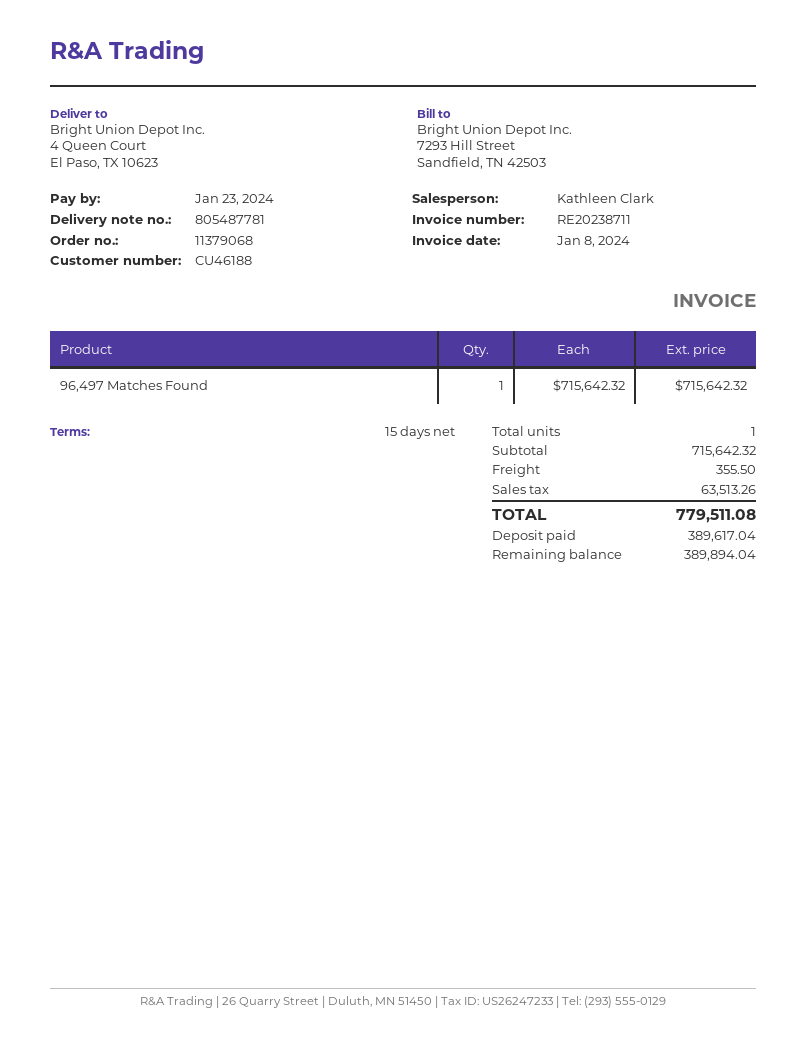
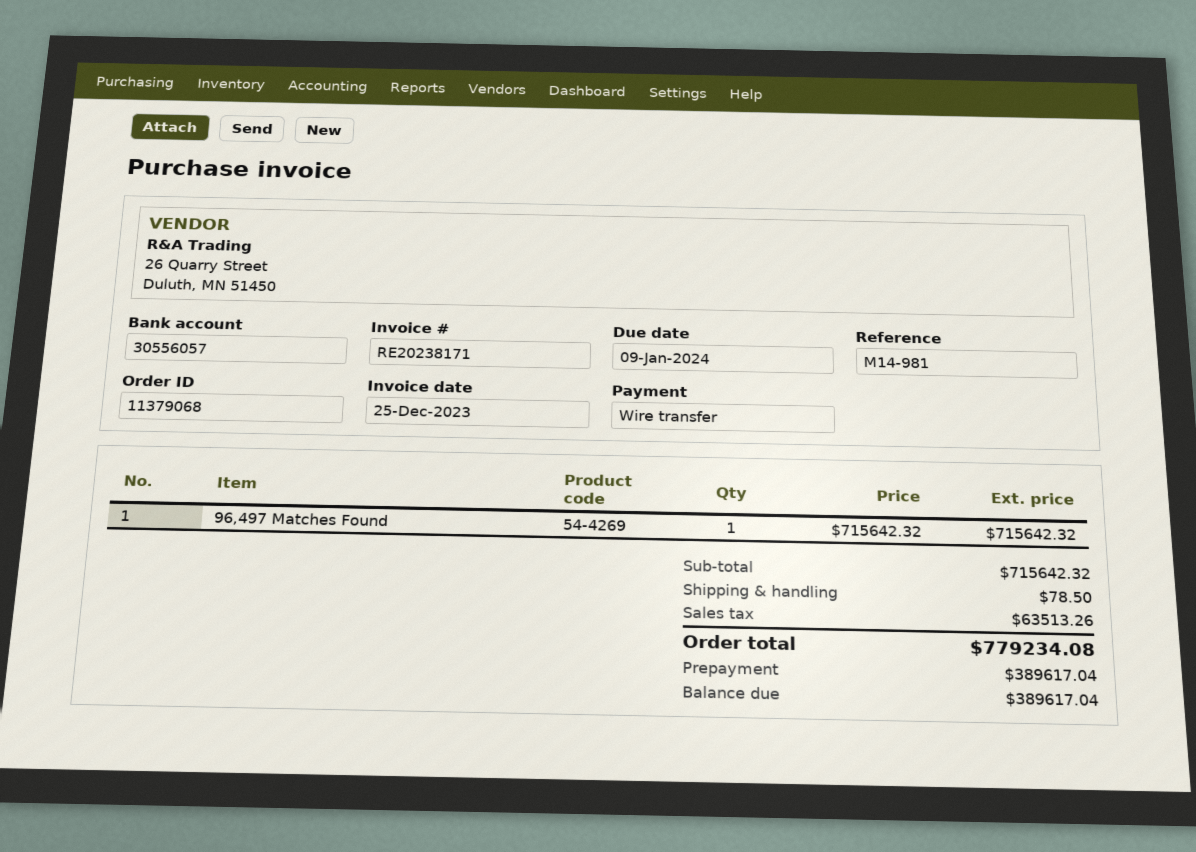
invoice number: RE20238711 -> RE20238171
invoice date: 2024-01-08 -> 2023-12-25
due date: 2024-01-23 -> 2024-01-09
shipping: 355.50 -> 78.50
total: 779511.08 -> 779234.08
balance: 389894.04 -> 389617.04

